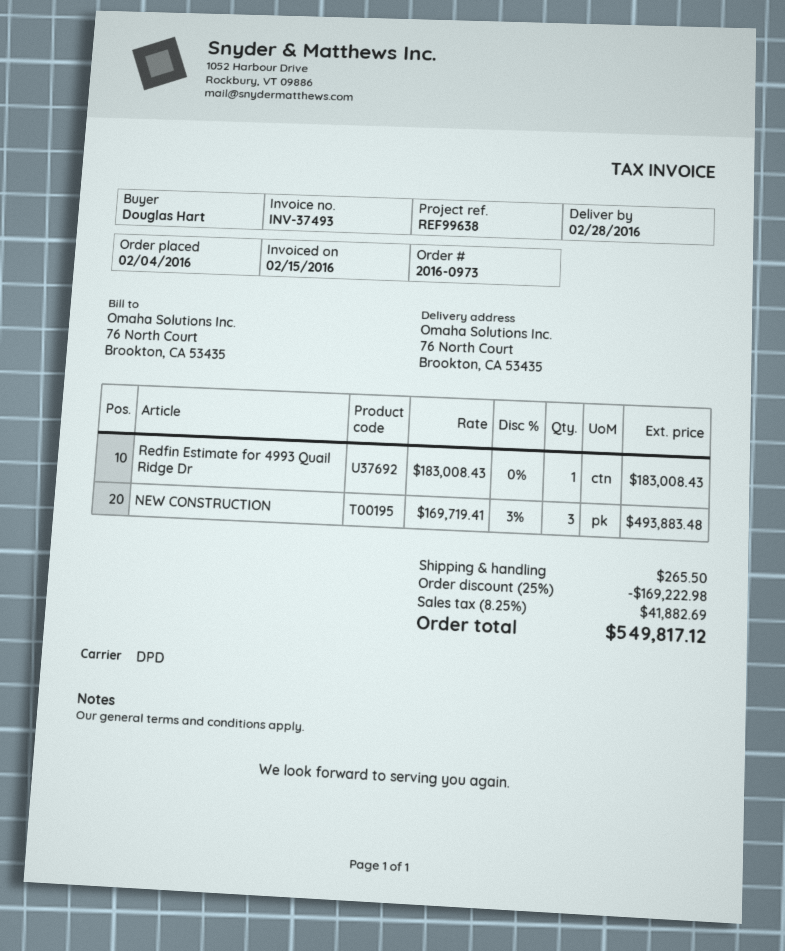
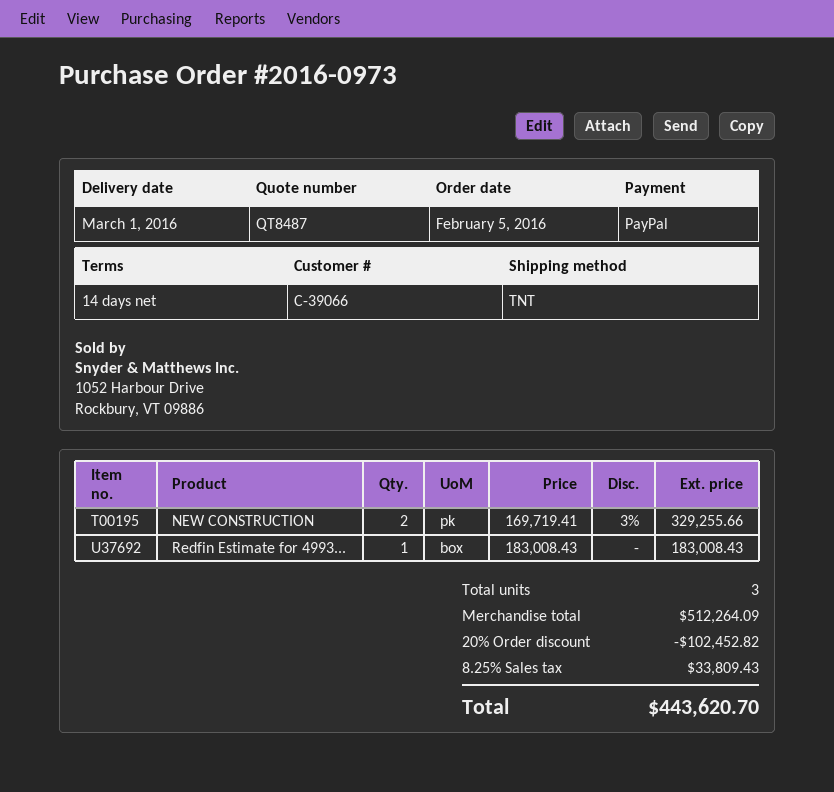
order date: 2016-02-04 -> 2016-02-05
delivery date: 2016-02-28 -> 2016-03-01
shipping method: DPD -> TNT
NEW CONSTRUCTION: 3 x 169719.41 - 3% = 493883.48 -> 2 x 169719.41 - 3% = 329255.66
discount: 25% = 169222.98 -> 20% = 102452.82
shipping: 265.50 -> none
tax: 8.25% = 41882.69 -> 8.25% = 33809.43
total: 549817.12 -> 443620.70

